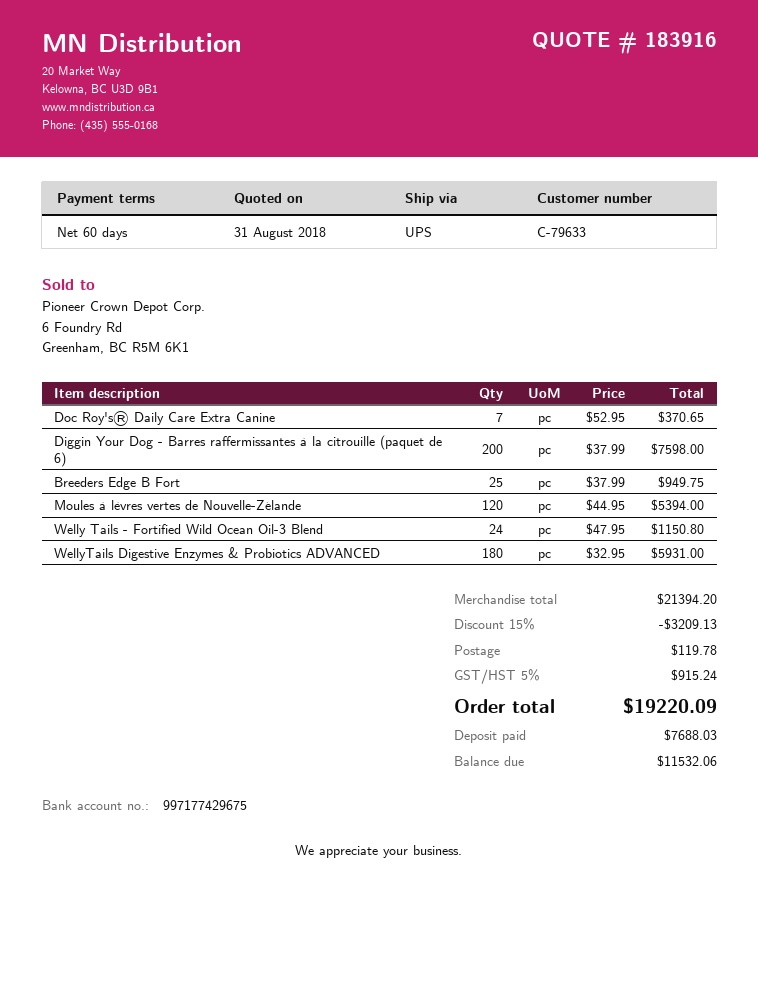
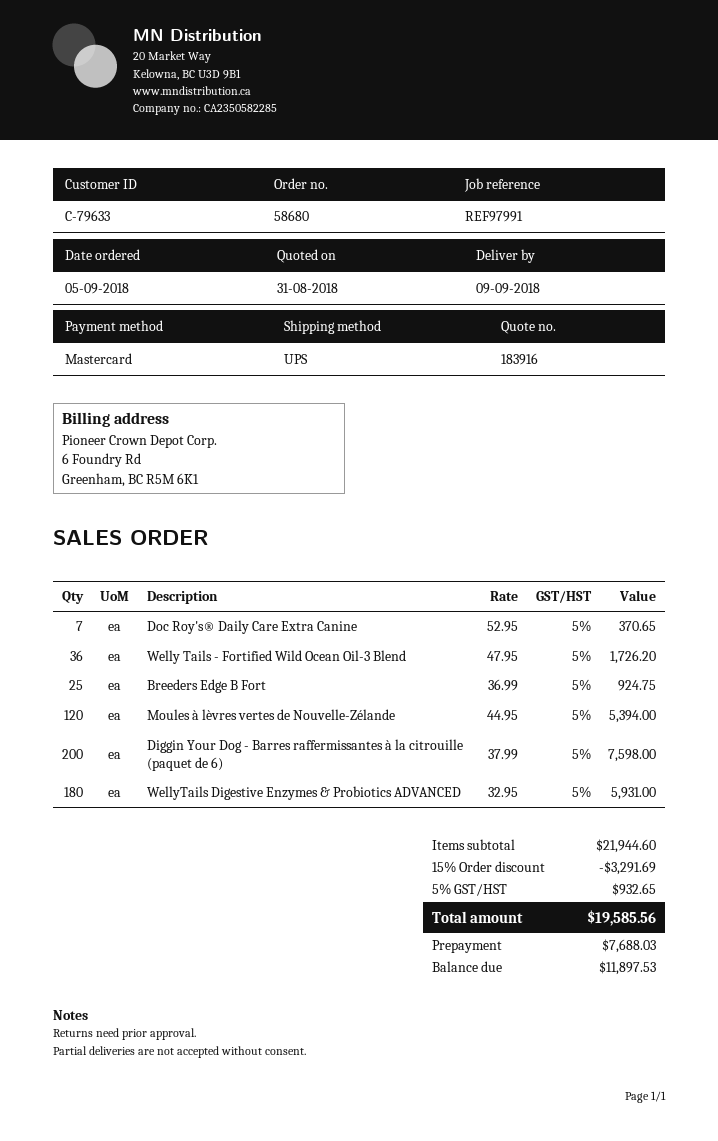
Breeders Edge B Fort: 25 x 37.99 = 949.75 -> 25 x 36.99 = 924.75
Welly Tails - Fortified Wild Ocean Oil-3 Blend: 24 x 47.95 = 1150.80 -> 36 x 47.95 = 1726.20
subtotal: 21394.20 -> 21944.60
discount: 15% = 3209.13 -> 15% = 3291.69
shipping: 119.78 -> none
tax: 5% = 915.24 -> 5% = 932.65
total: 19220.09 -> 19585.56
balance: 11532.06 -> 11897.53

